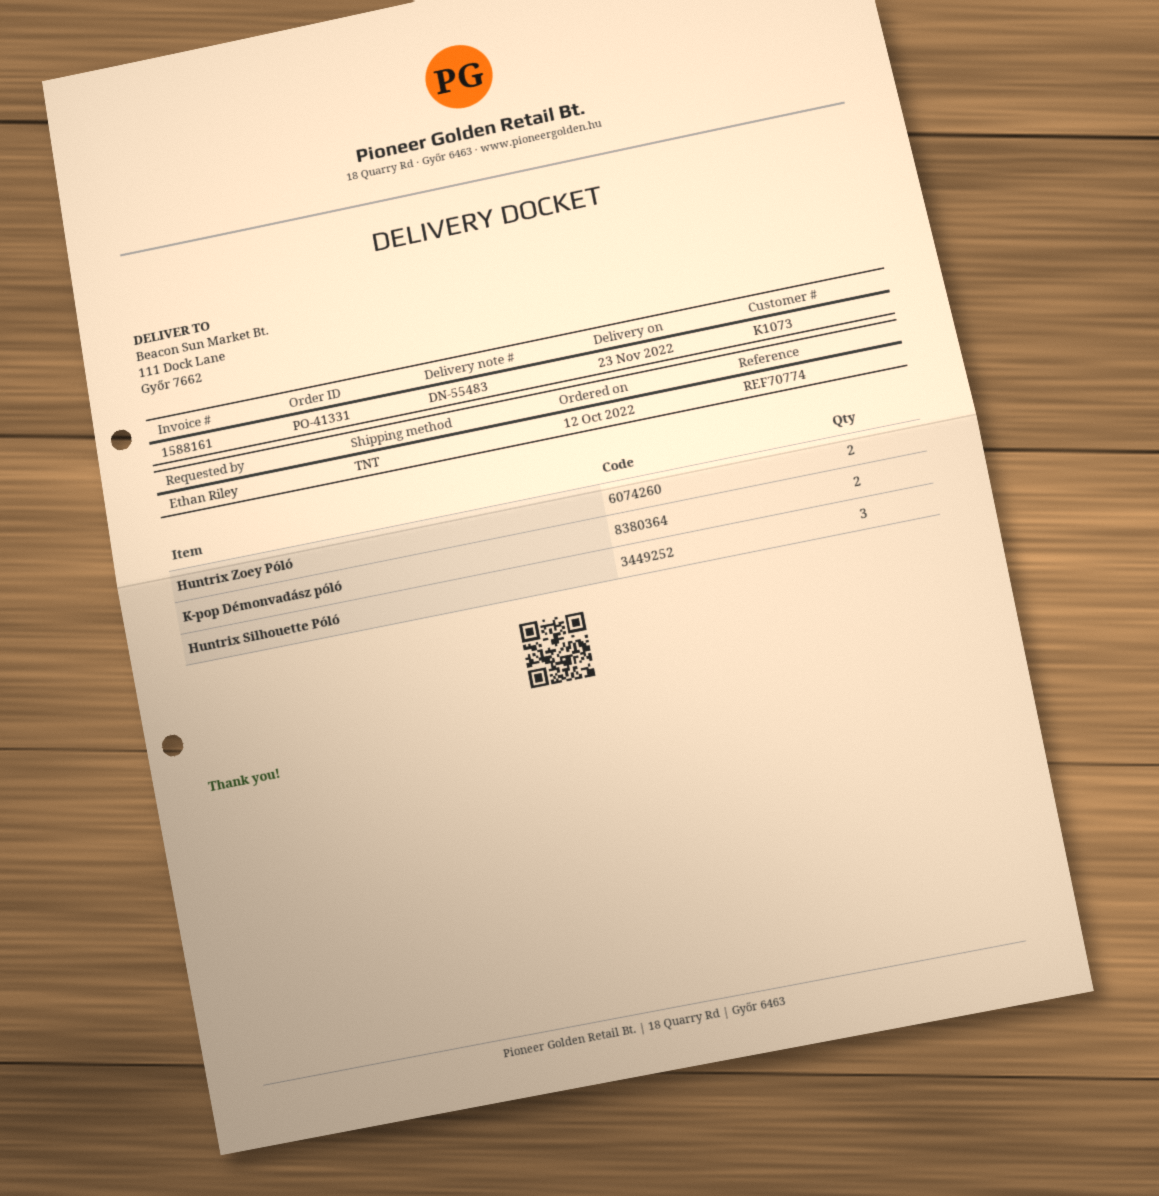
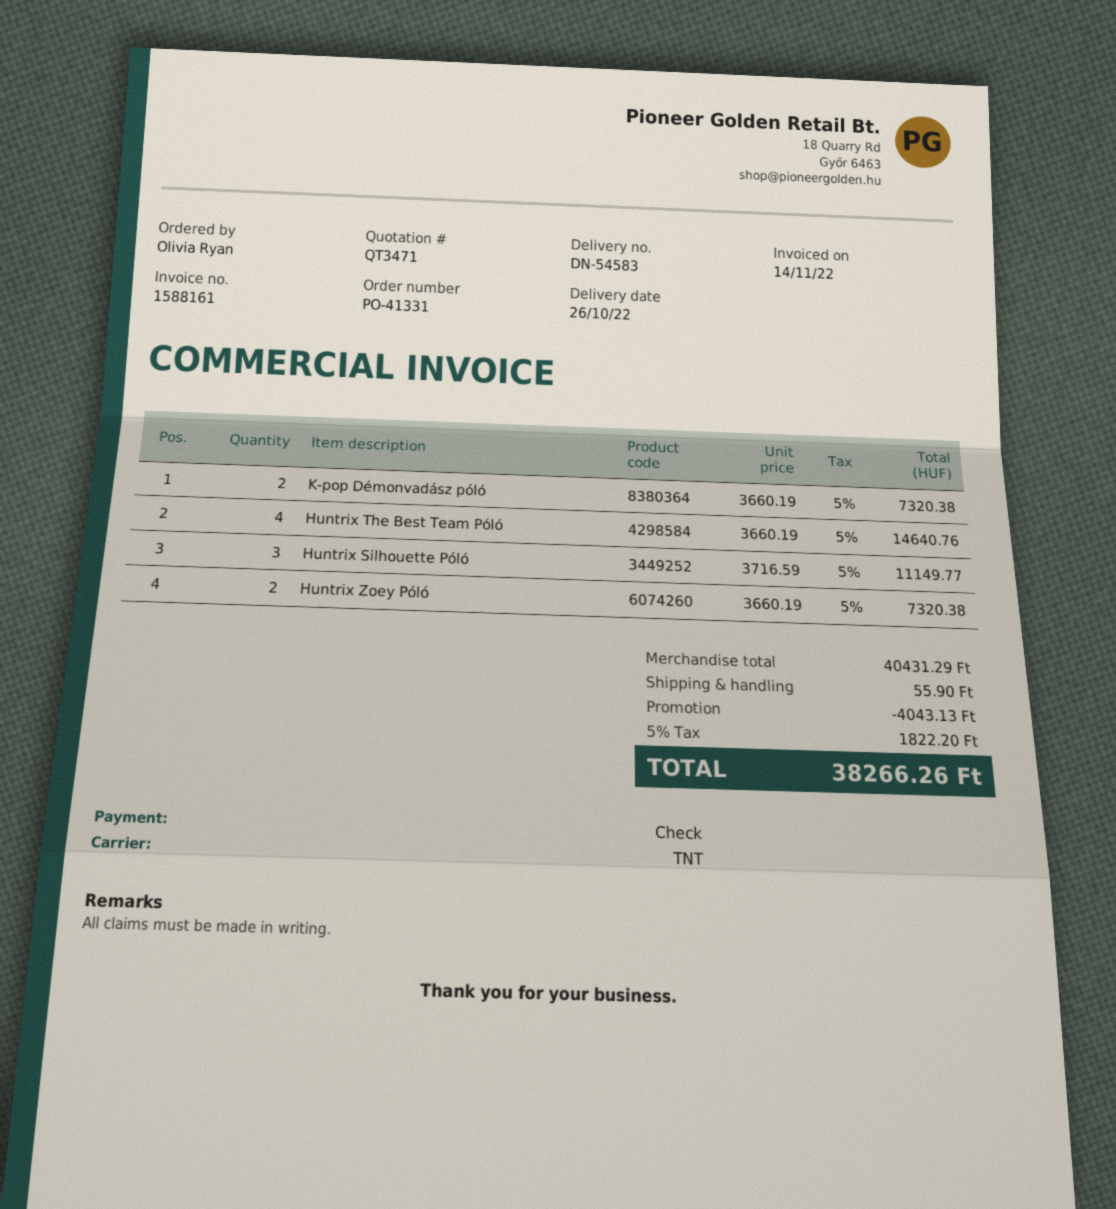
delivery note number: DN-55483 -> DN-54583
delivery date: 2022-11-23 -> 2022-10-26
ordered by: Ethan Riley -> Olivia Ryan
Huntrix The Best Team Póló: none -> 4

